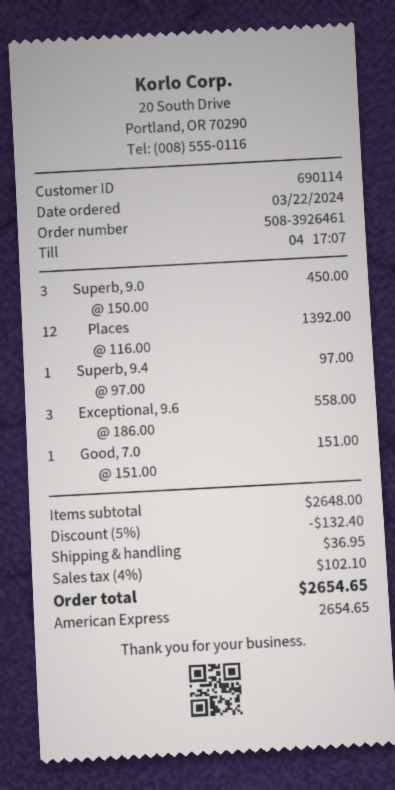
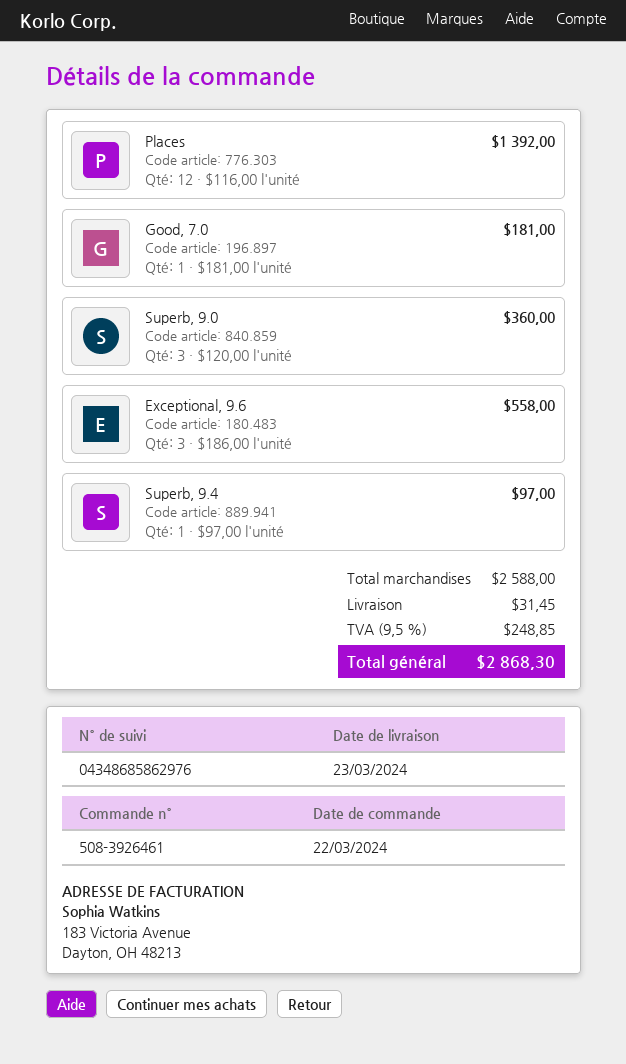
Superb, 9.0: 3 x 150.00 = 450.00 -> 3 x 120.00 = 360.00
Good, 7.0: 1 x 151.00 = 151.00 -> 1 x 181.00 = 181.00
subtotal: 2648.00 -> 2588.00
discount: 5% = 132.40 -> none
shipping: 36.95 -> 31.45
tax: 4% = 102.10 -> 9.5% = 248.85
total: 2654.65 -> 2868.30

